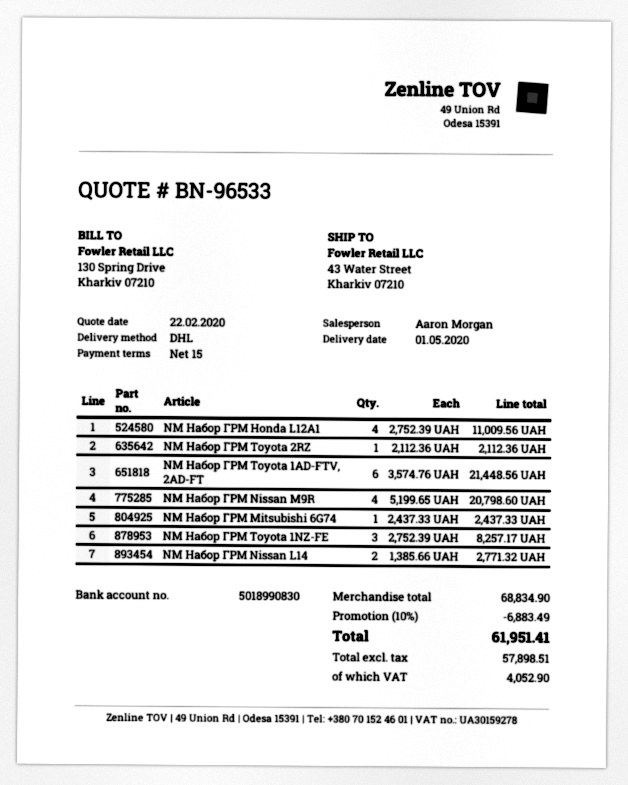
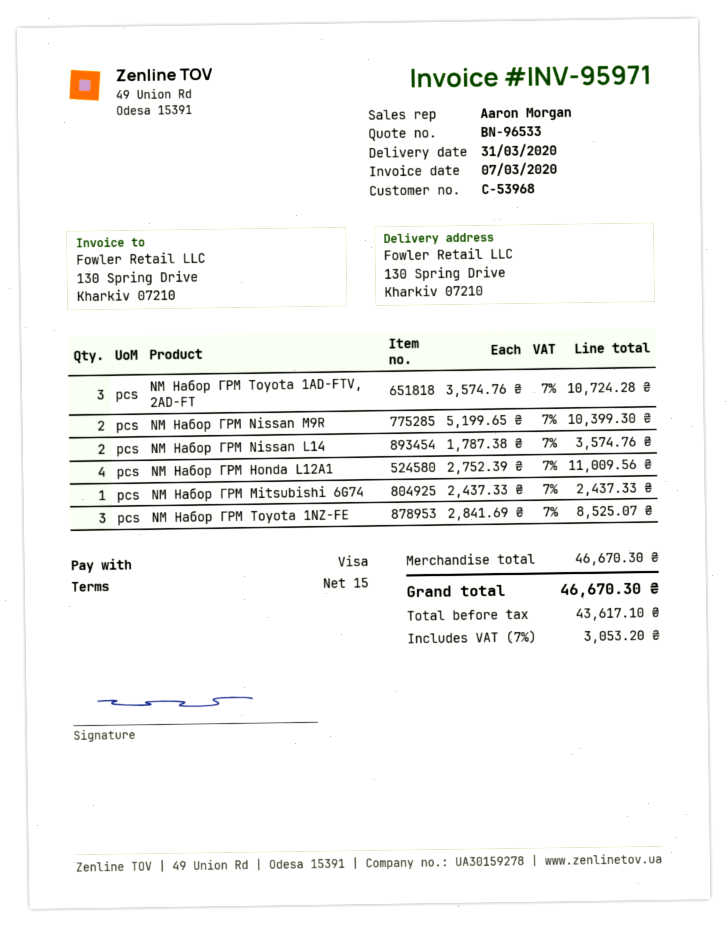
delivery date: 2020-05-01 -> 2020-03-31
ship to: 43 Water Street, Kharkiv 07210 -> 130 Spring Drive, Kharkiv 07210
NM Набор ГРМ Toyota 2RZ: 1 x 2112.36 = 2112.36 -> none
NM Набор ГРМ Toyota 1AD-FTV, 2AD-FT: 6 x 3574.76 = 21448.56 -> 3 x 3574.76 = 10724.28
NM Набор ГРМ Nissan M9R: 4 x 5199.65 = 20798.60 -> 2 x 5199.65 = 10399.30
NM Набор ГРМ Toyota 1NZ-FE: 3 x 2752.39 = 8257.17 -> 3 x 2841.69 = 8525.07
NM Набор ГРМ Nissan L14: 2 x 1385.66 = 2771.32 -> 2 x 1787.38 = 3574.76
subtotal: 68834.90 -> 46670.30
discount: 10% = 6883.49 -> none
net: 57898.51 -> 43617.10
tax: 4052.90 -> 3053.20
total: 61951.41 -> 46670.30

